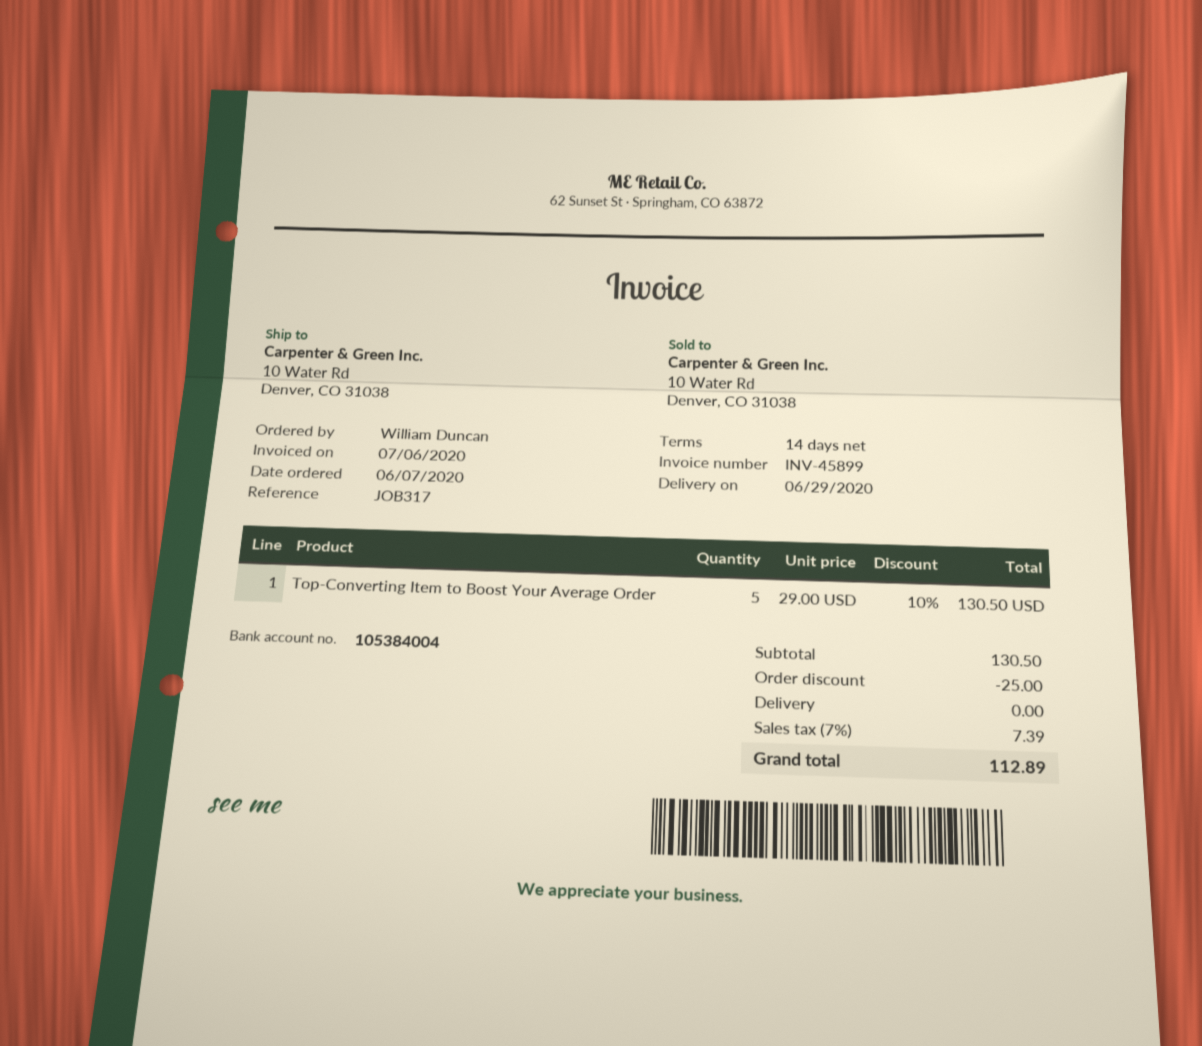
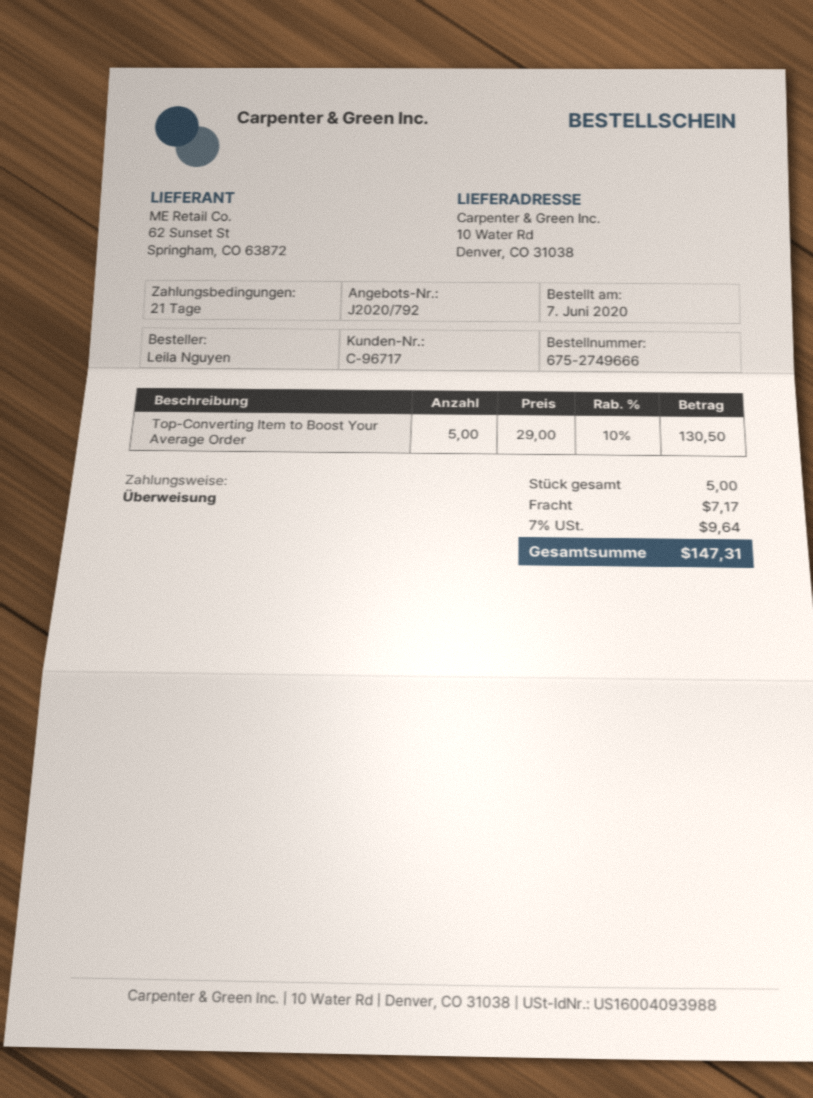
payment terms: 14 days -> 21 days
ordered by: William Duncan -> Leila Nguyen
discount: 25.00 -> none
shipping: 0.00 -> 7.17
tax: 7% = 7.39 -> 7% = 9.64
total: 112.89 -> 147.31

